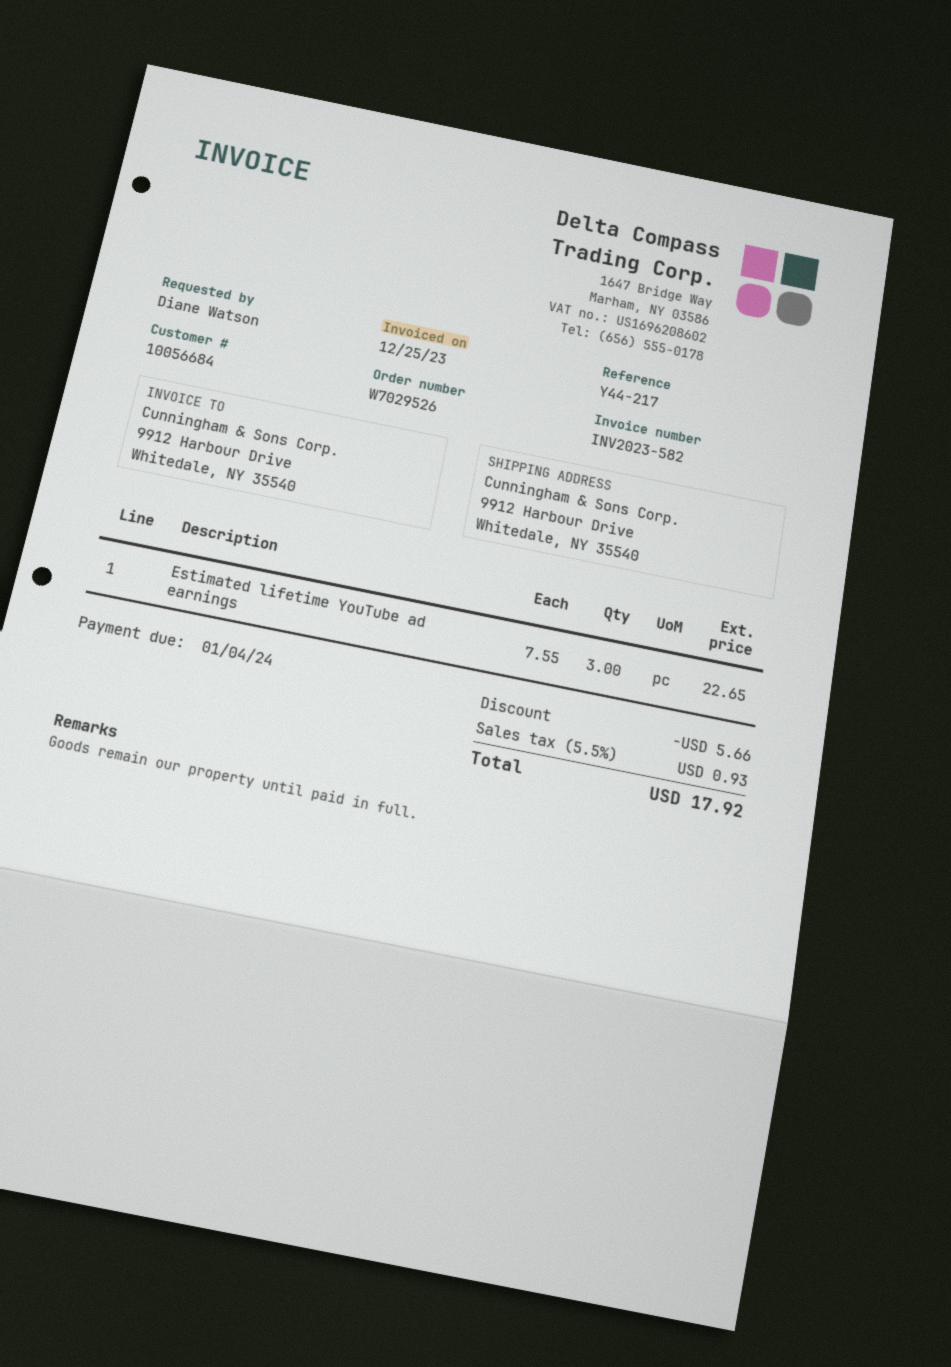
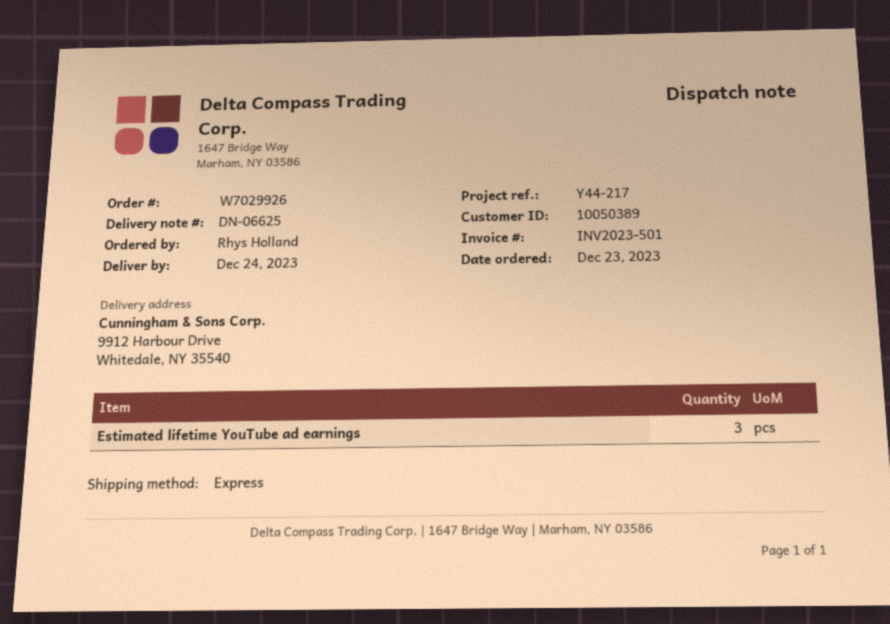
order number: W7029526 -> W7029926
invoice number: INV2023-582 -> INV2023-501
customer number: 10056684 -> 10050389
ordered by: Diane Watson -> Rhys Holland

